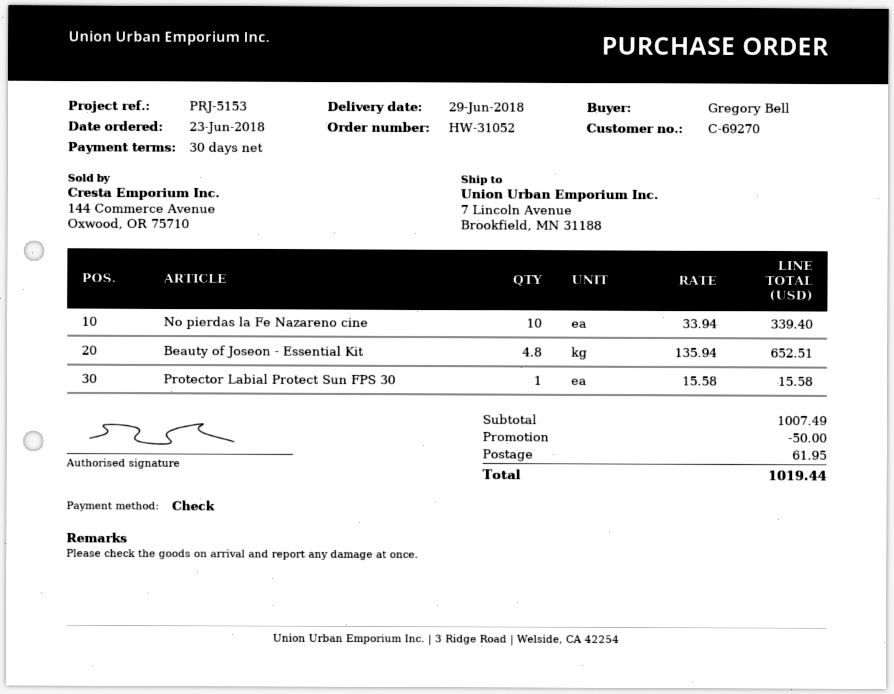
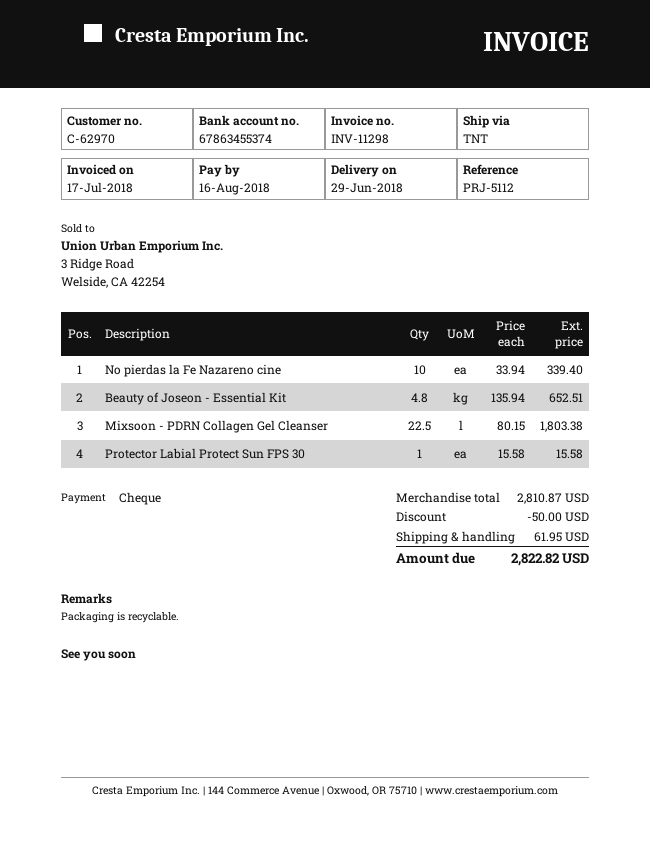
customer number: C-69270 -> C-62970
reference: PRJ-5153 -> PRJ-5112
Mixsoon - PDRN Collagen Gel Cleanser: none -> 22.5 x 80.15 = 1803.38
subtotal: 1007.49 -> 2810.87
total: 1019.44 -> 2822.82

